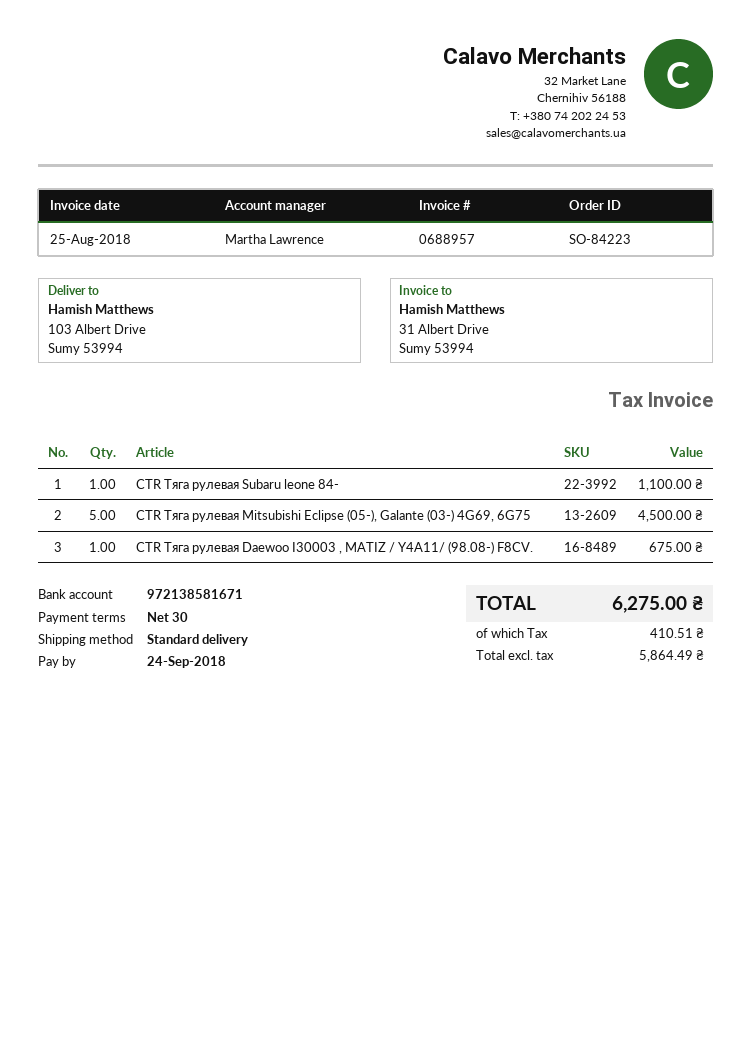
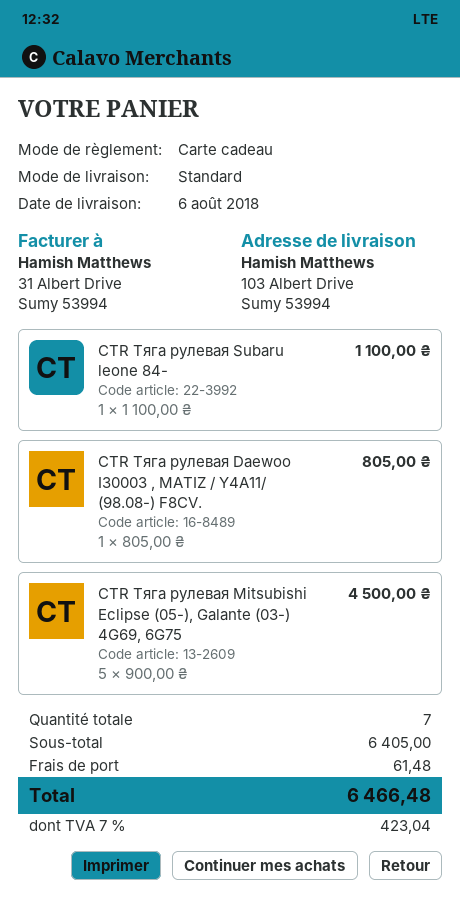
CTR Тяга рулевая Daewoo I30003 , MATIZ / Y4A11/ (98.08-) F8CV.: 1 for 675.00 -> 1 for 805.00
shipping: none -> 61.48
tax: 410.51 -> 423.04
total: 6275.00 -> 6466.48

